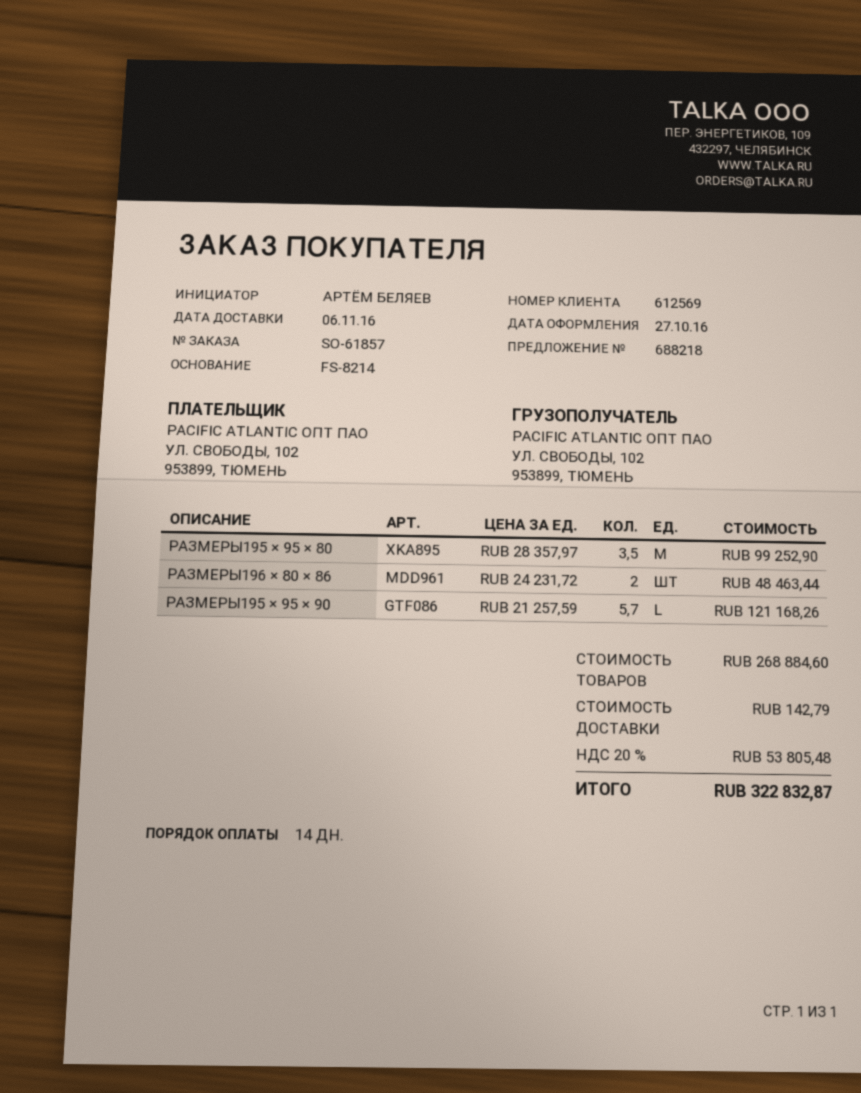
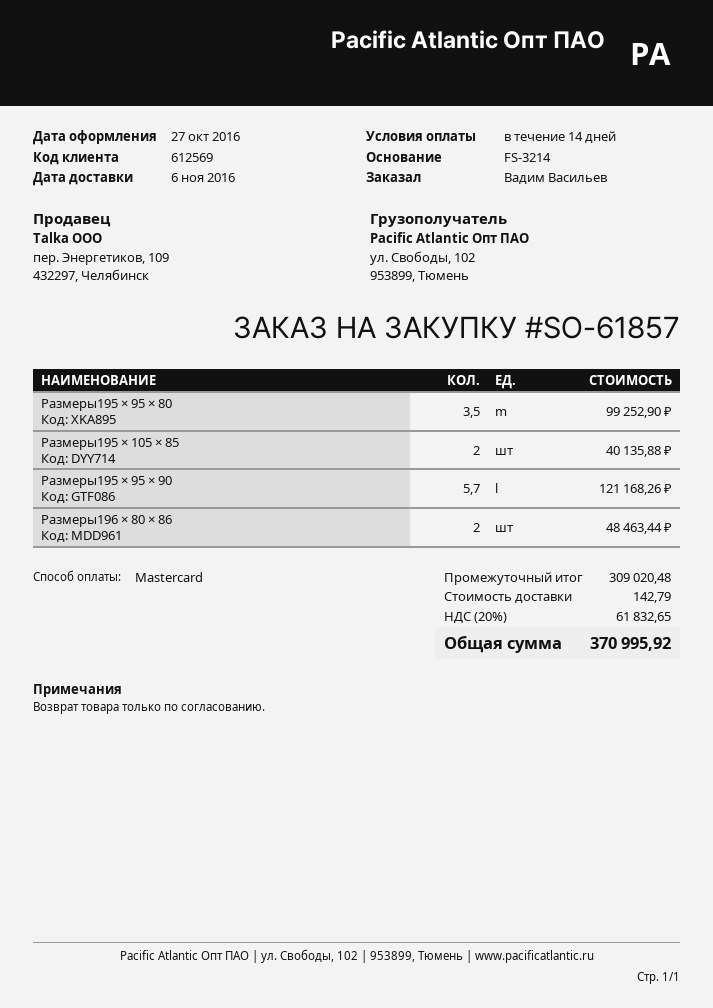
reference: FS-8214 -> FS-3214
ordered by: АРТЁМ БЕЛЯЕВ -> Вадим Васильев
Размеры195 × 105 × 85: none -> 2 for 40135.88
subtotal: 268884.60 -> 309020.48
tax: 20% = 53805.48 -> 20% = 61832.65
total: 322832.87 -> 370995.92

